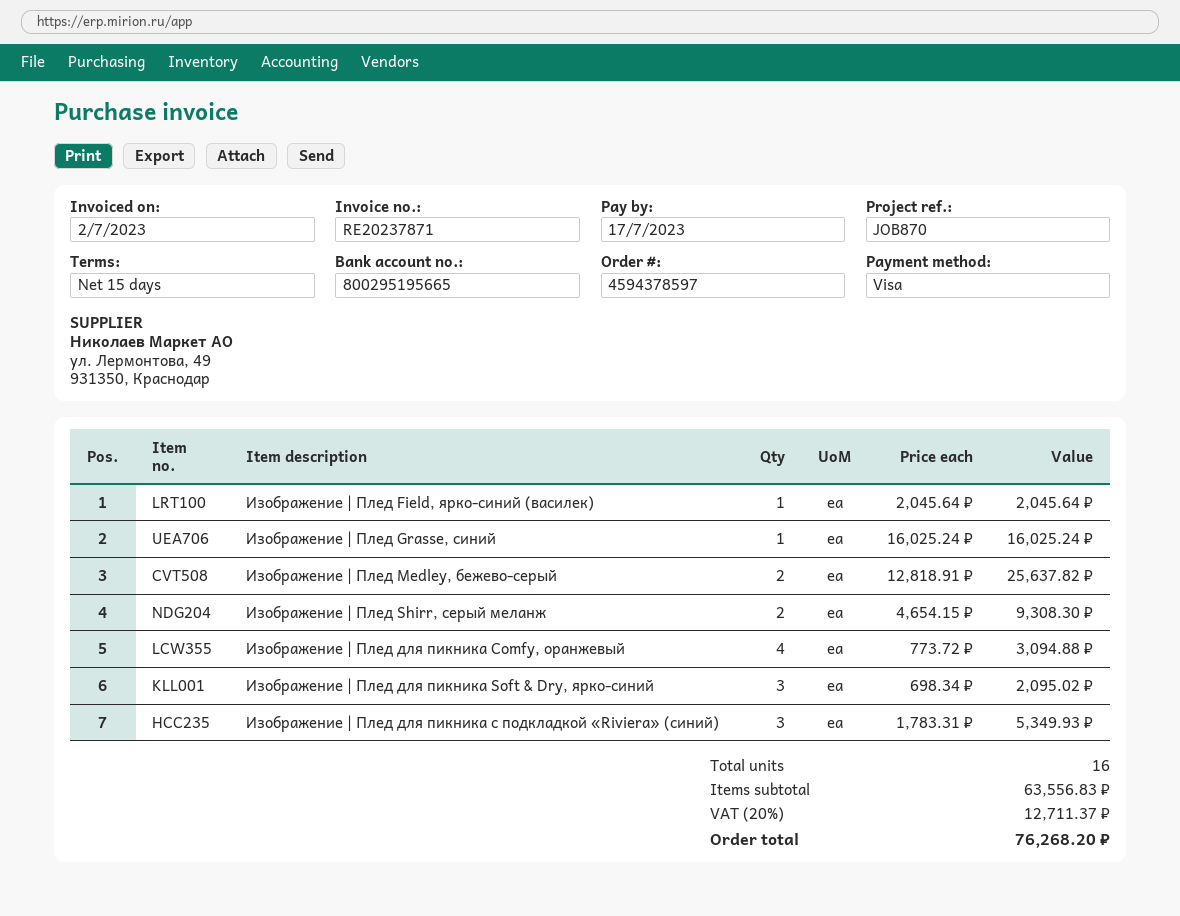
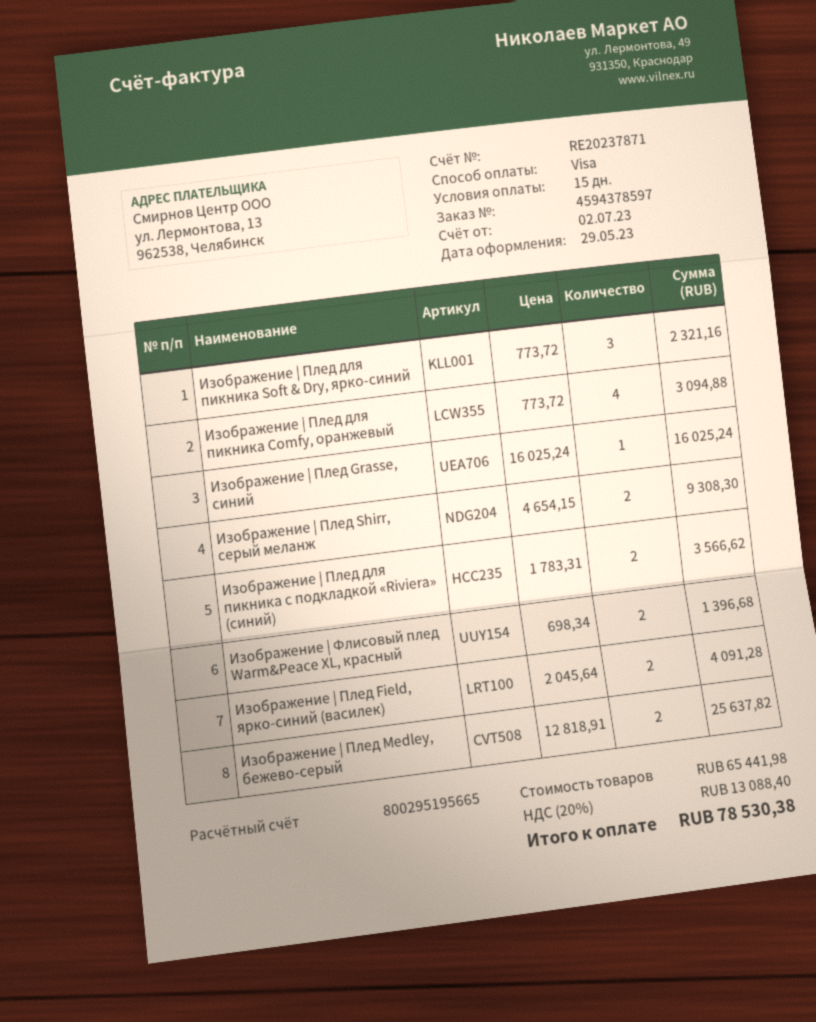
Изображение | Плед Field, ярко-синий (василек): 1 x 2045.64 = 2045.64 -> 2 x 2045.64 = 4091.28
Изображение | Плед для пикника Soft & Dry, ярко-синий: 3 x 698.34 = 2095.02 -> 3 x 773.72 = 2321.16
Изображение | Плед для пикника с подкладкой «Riviera» (синий): 3 x 1783.31 = 5349.93 -> 2 x 1783.31 = 3566.62
Изображение | Флисовый плед Warm&Peace XL, красный: none -> 2 x 698.34 = 1396.68
subtotal: 63556.83 -> 65441.98
tax: 20% = 12711.37 -> 20% = 13088.40
total: 76268.20 -> 78530.38

